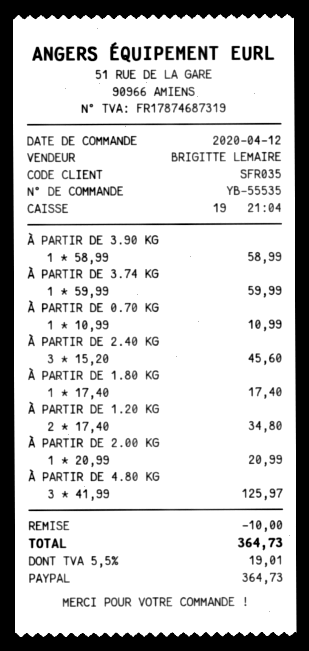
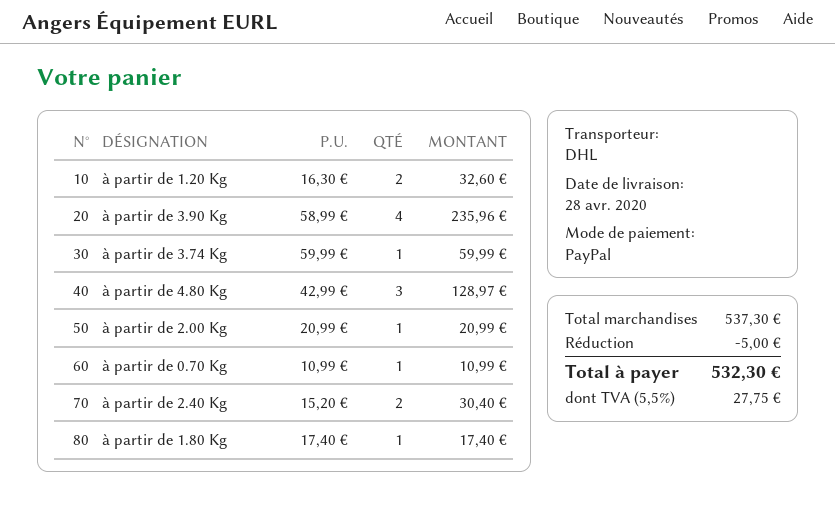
À PARTIR DE 3.90 KG: 1 x 58.99 = 58.99 -> 4 x 58.99 = 235.96
À PARTIR DE 2.40 KG: 3 x 15.20 = 45.60 -> 2 x 15.20 = 30.40
À PARTIR DE 1.20 KG: 2 x 17.40 = 34.80 -> 2 x 16.30 = 32.60
À PARTIR DE 4.80 KG: 3 x 41.99 = 125.97 -> 3 x 42.99 = 128.97
discount: 10.00 -> 5.00
tax: 5.5% = 19.01 -> 5.5% = 27.75
total: 364.73 -> 532.30

